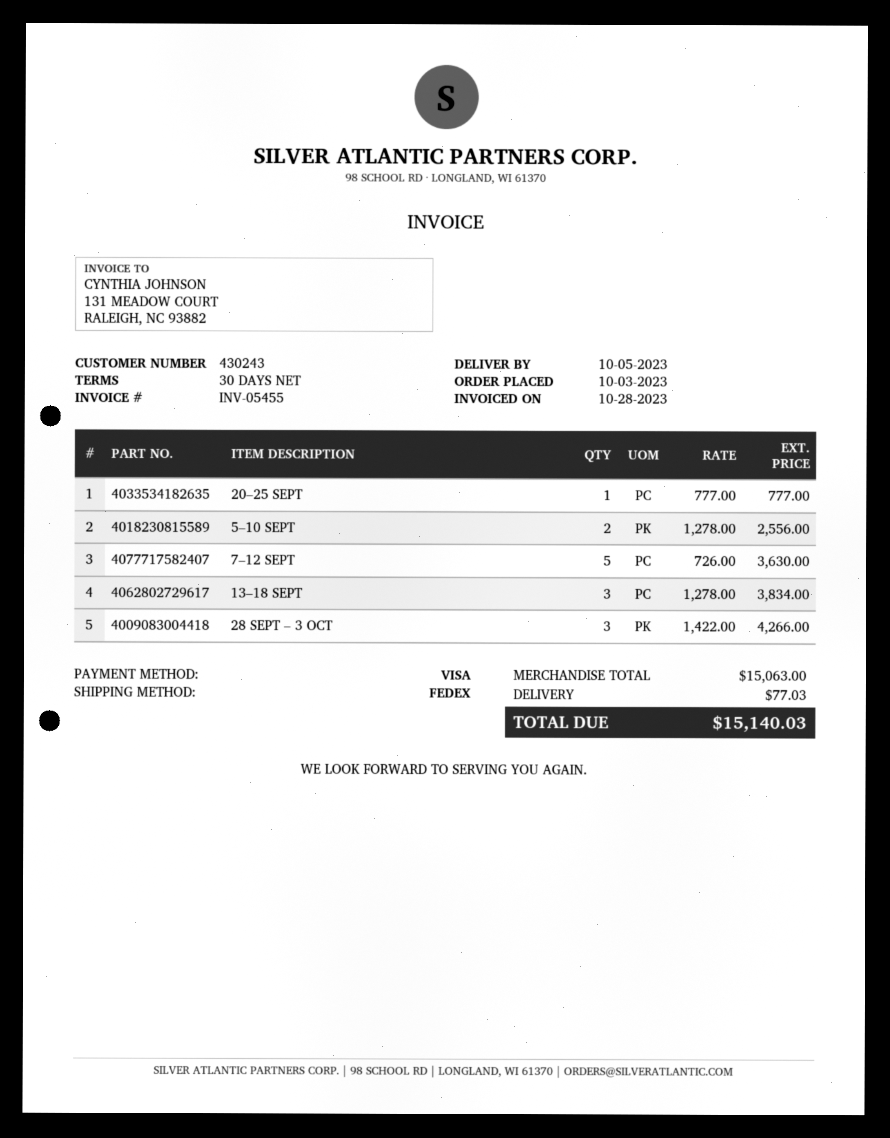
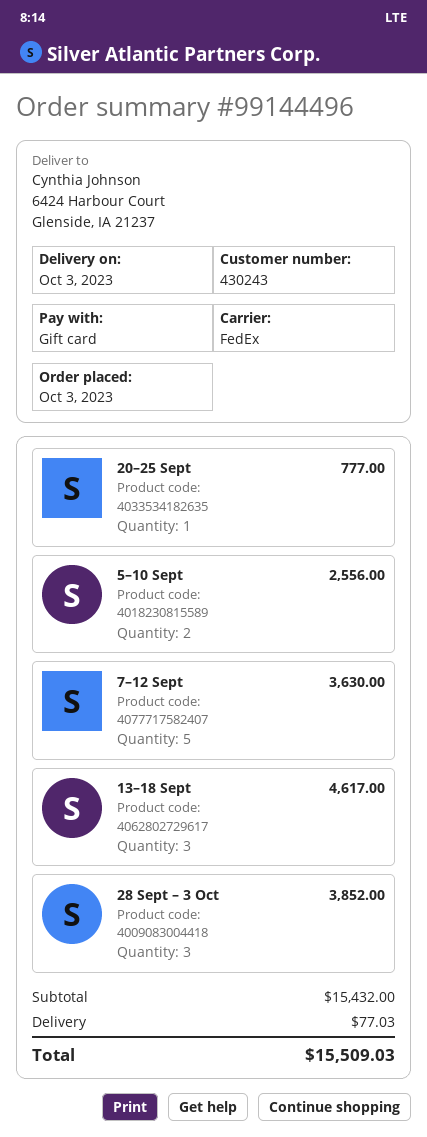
delivery date: 2023-10-05 -> 2023-10-03
payment method: Visa -> gift card
13–18 SEPT: 3 for 3834.00 -> 3 for 4617.00
28 SEPT – 3 OCT: 3 for 4266.00 -> 3 for 3852.00
subtotal: 15063.00 -> 15432.00
total: 15140.03 -> 15509.03

